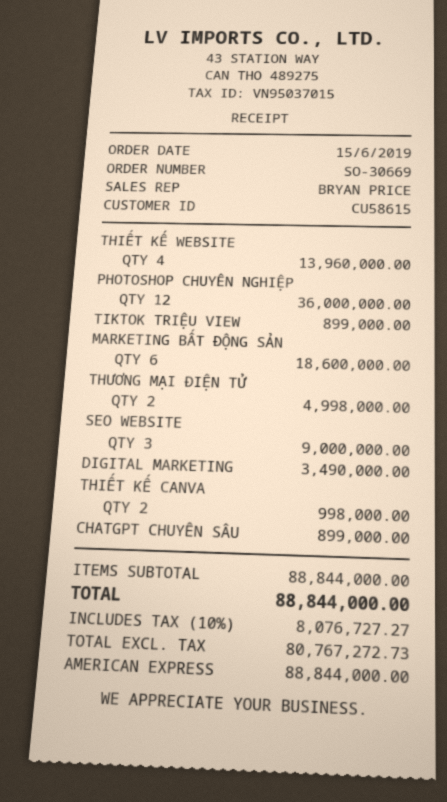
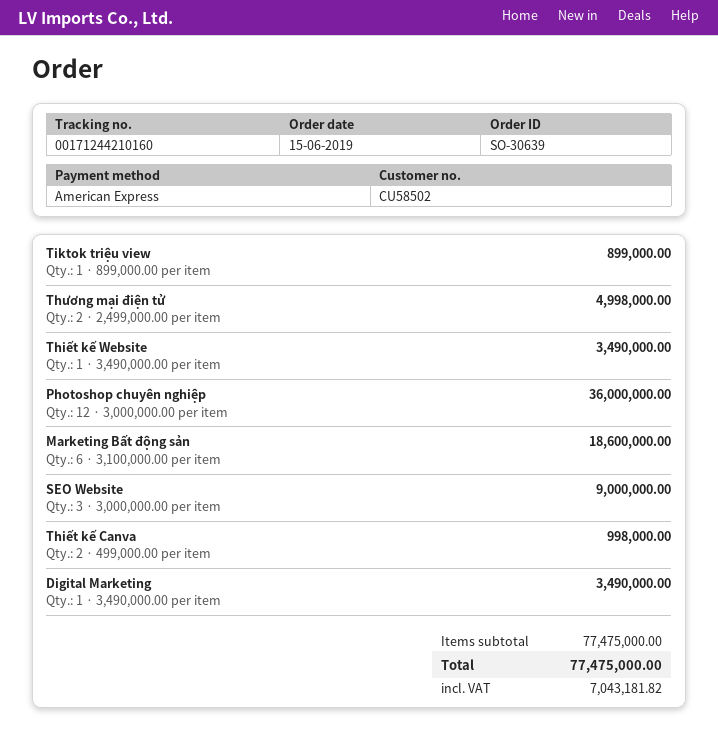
order number: SO-30669 -> SO-30639
customer number: CU58615 -> CU58502
THIẾT KẾ WEBSITE: 4 for 13960000.00 -> 1 for 3490000.00
CHATGPT CHUYÊN SÂU: 1 for 899000.00 -> none
subtotal: 88844000.00 -> 77475000.00
tax: 8076727.27 -> 7043181.82
total: 88844000.00 -> 77475000.00

